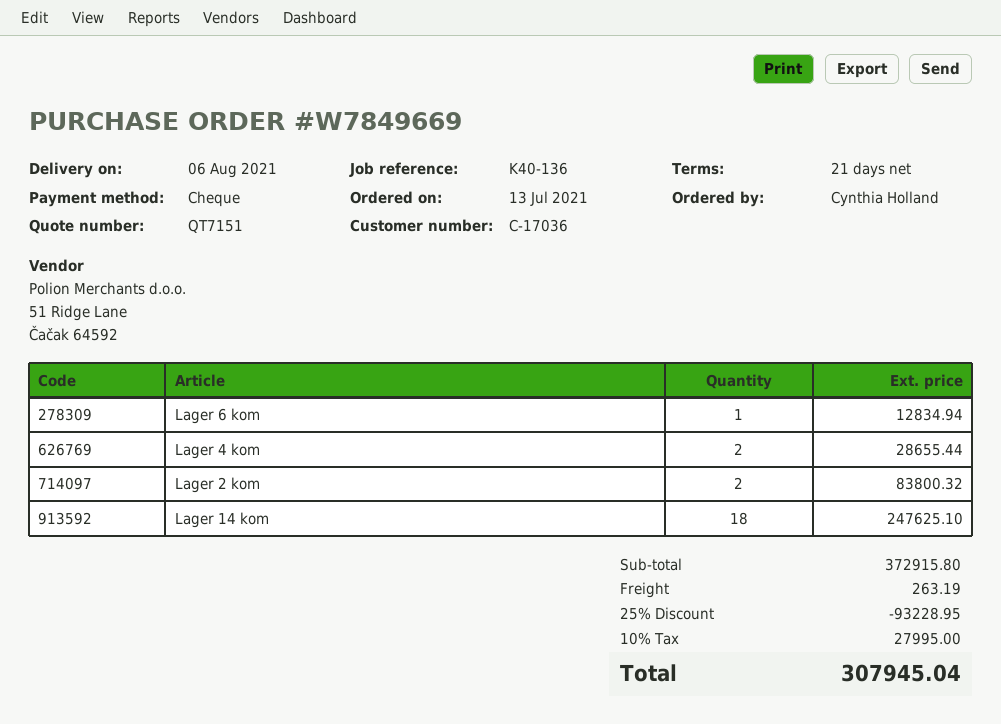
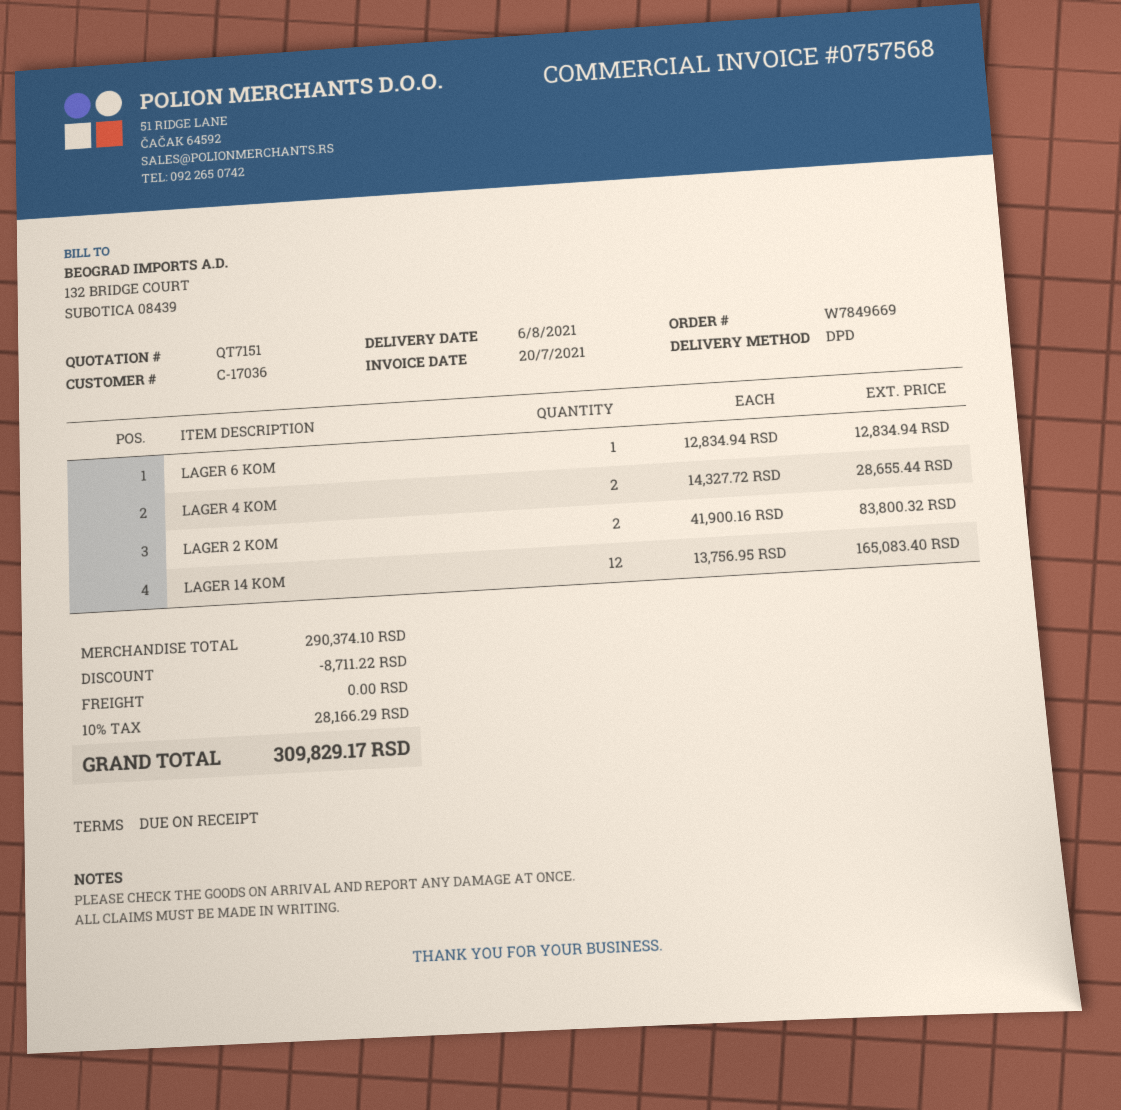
payment terms: 21 days -> on receipt
Lager 14 kom: 18 for 247625.10 -> 12 for 165083.40
subtotal: 372915.80 -> 290374.10
discount: 93228.95 -> 8711.22
shipping: 263.19 -> 0.00
tax: 10% = 27995.00 -> 10% = 28166.29
total: 307945.04 -> 309829.17

